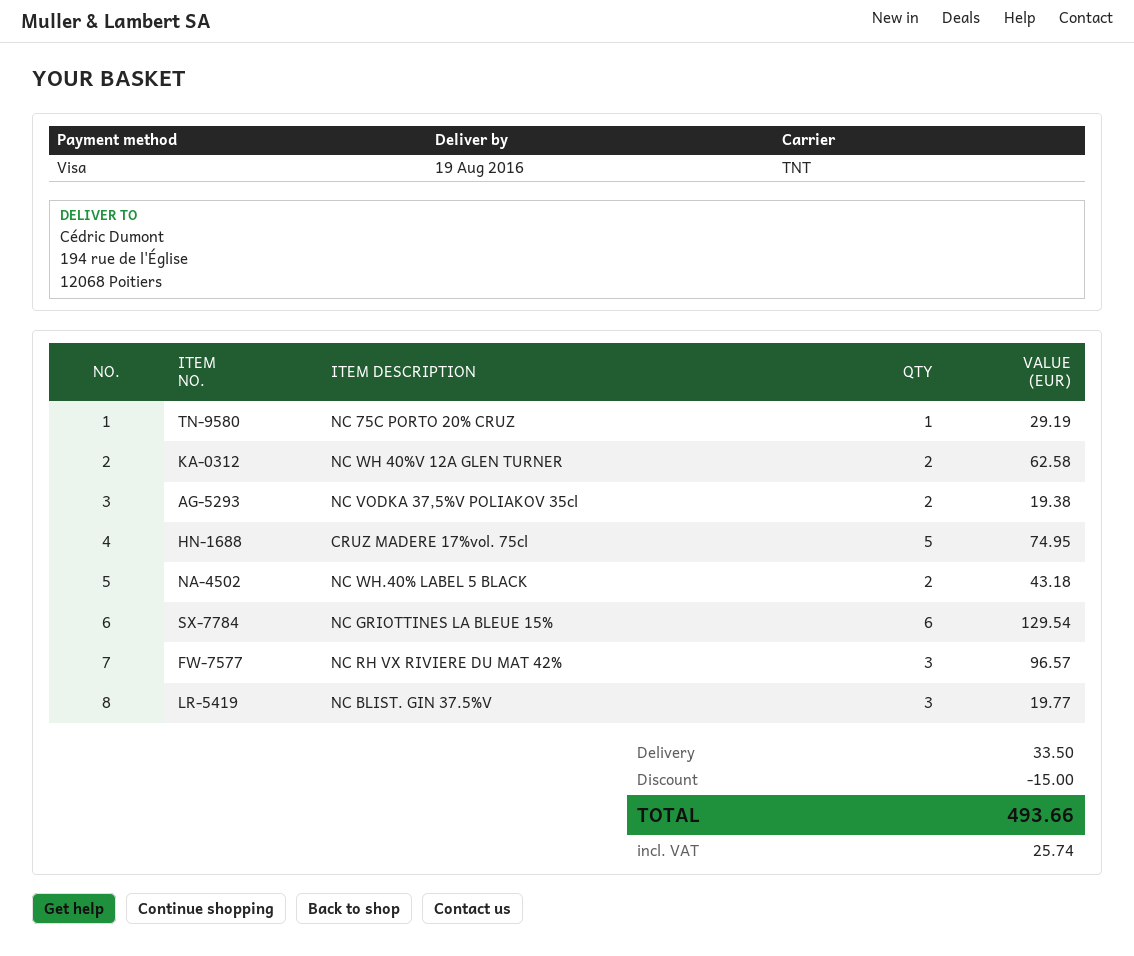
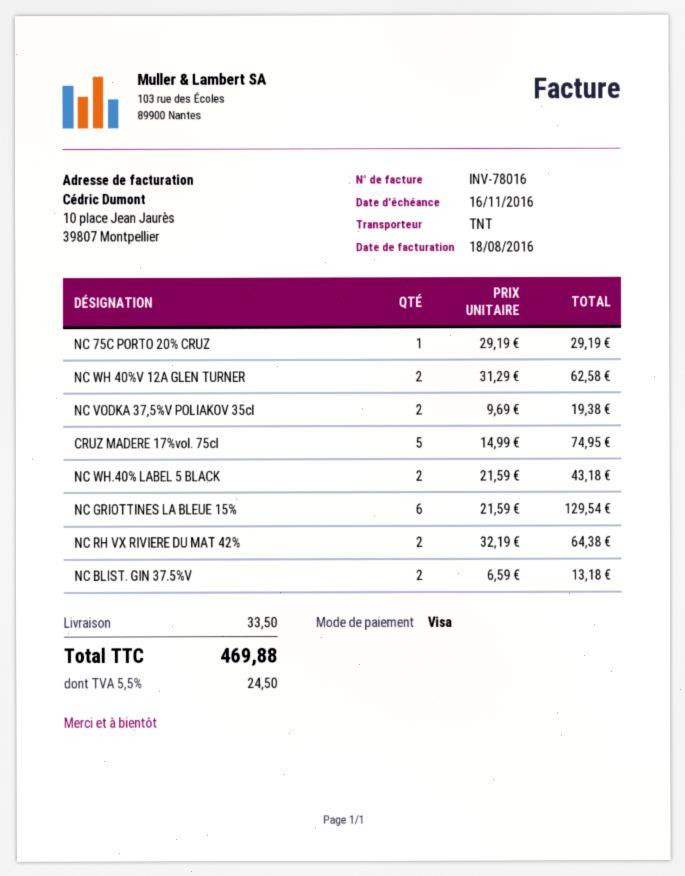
NC RH VX RIVIERE DU MAT 42%: 3 for 96.57 -> 2 for 64.38
NC BLIST. GIN 37.5%V: 3 for 19.77 -> 2 for 13.18
discount: 15.00 -> none
tax: 25.74 -> 24.50
total: 493.66 -> 469.88

